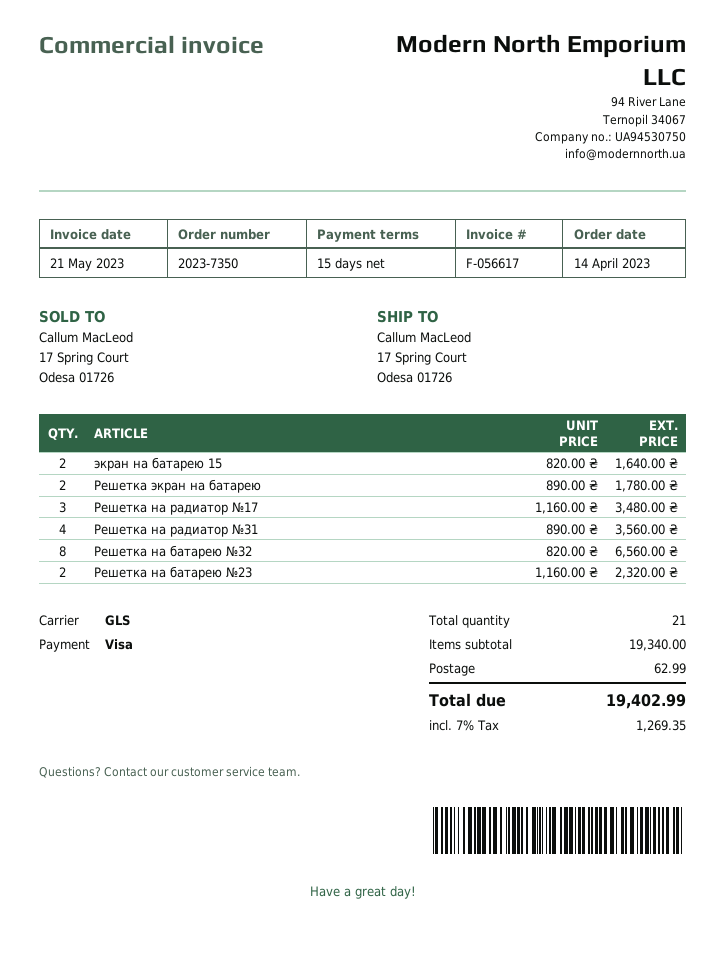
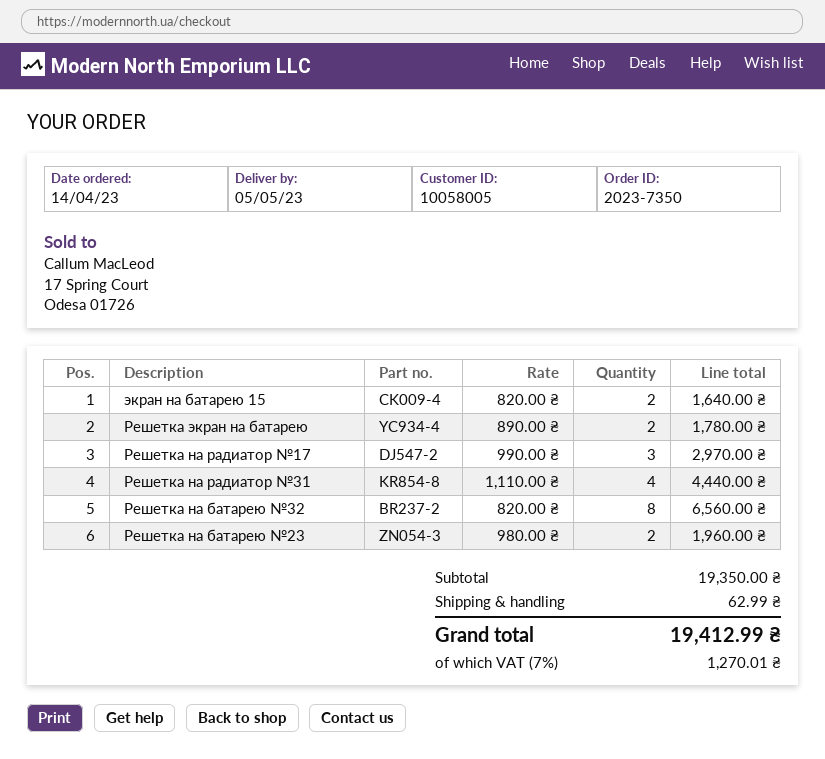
Решетка на радиатор №17: 3 x 1160.00 = 3480.00 -> 3 x 990.00 = 2970.00
Решетка на радиатор №31: 4 x 890.00 = 3560.00 -> 4 x 1110.00 = 4440.00
Решетка на батарею №23: 2 x 1160.00 = 2320.00 -> 2 x 980.00 = 1960.00
subtotal: 19340.00 -> 19350.00
tax: 7% = 1269.35 -> 7% = 1270.01
total: 19402.99 -> 19412.99

